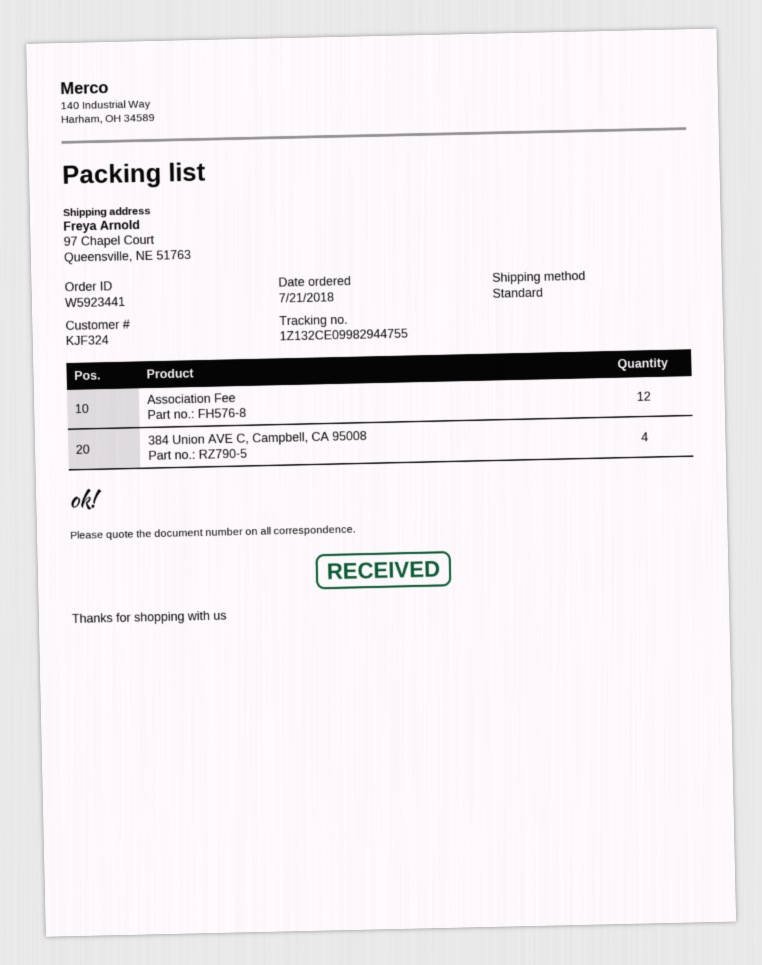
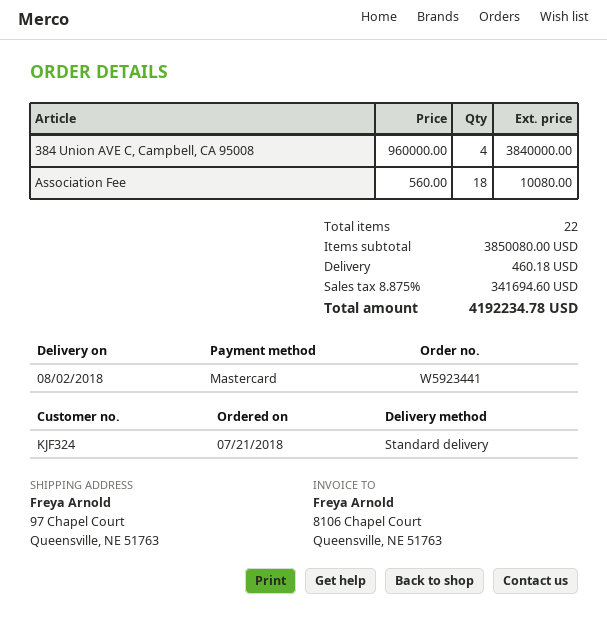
Association Fee: 12 -> 18

